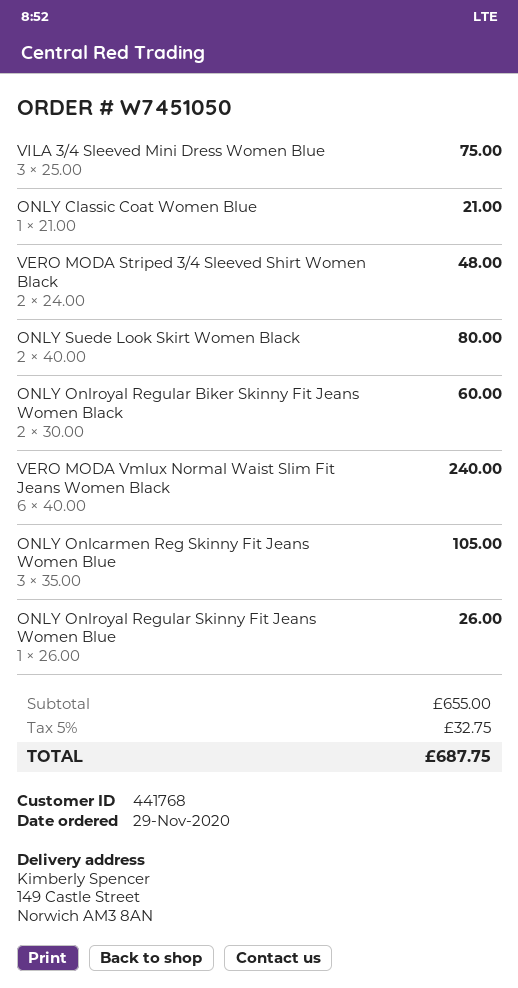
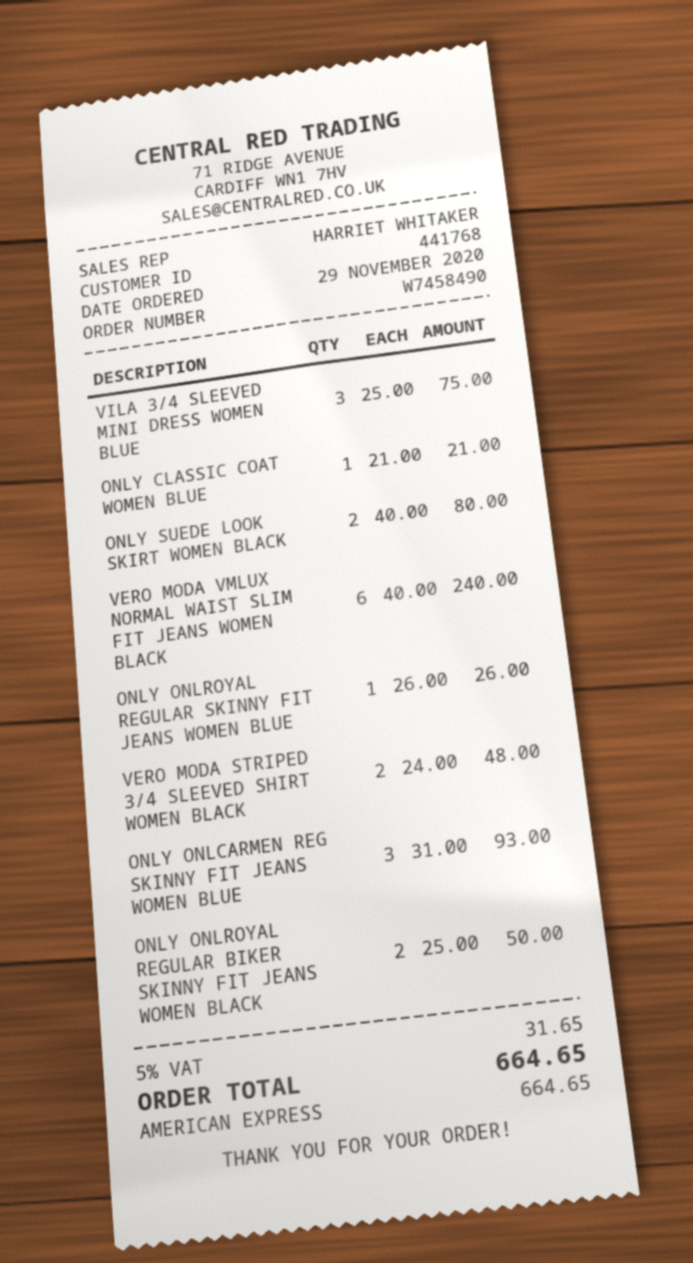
order number: W7451050 -> W7458490
ONLY Onlroyal Regular Biker Skinny Fit Jeans Women Black: 2 x 30.00 = 60.00 -> 2 x 25.00 = 50.00
ONLY Onlcarmen Reg Skinny Fit Jeans Women Blue: 3 x 35.00 = 105.00 -> 3 x 31.00 = 93.00
tax: 5% = 32.75 -> 5% = 31.65
total: 687.75 -> 664.65

